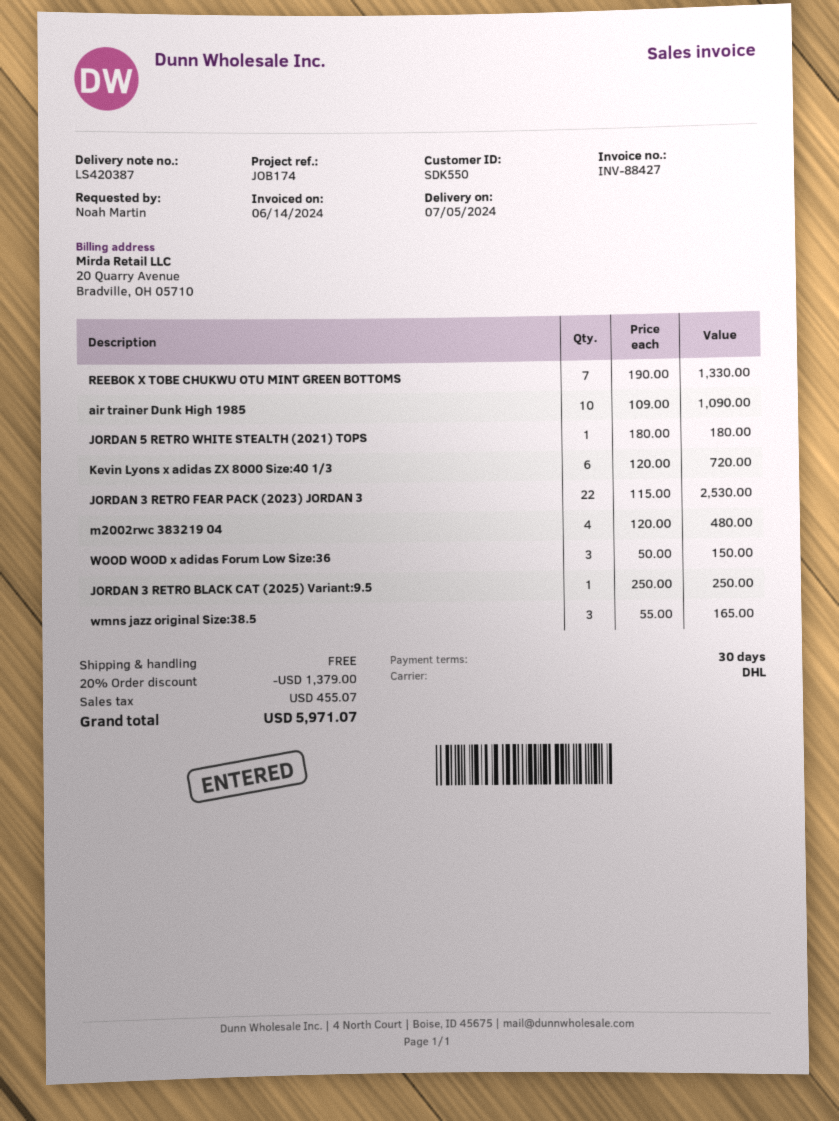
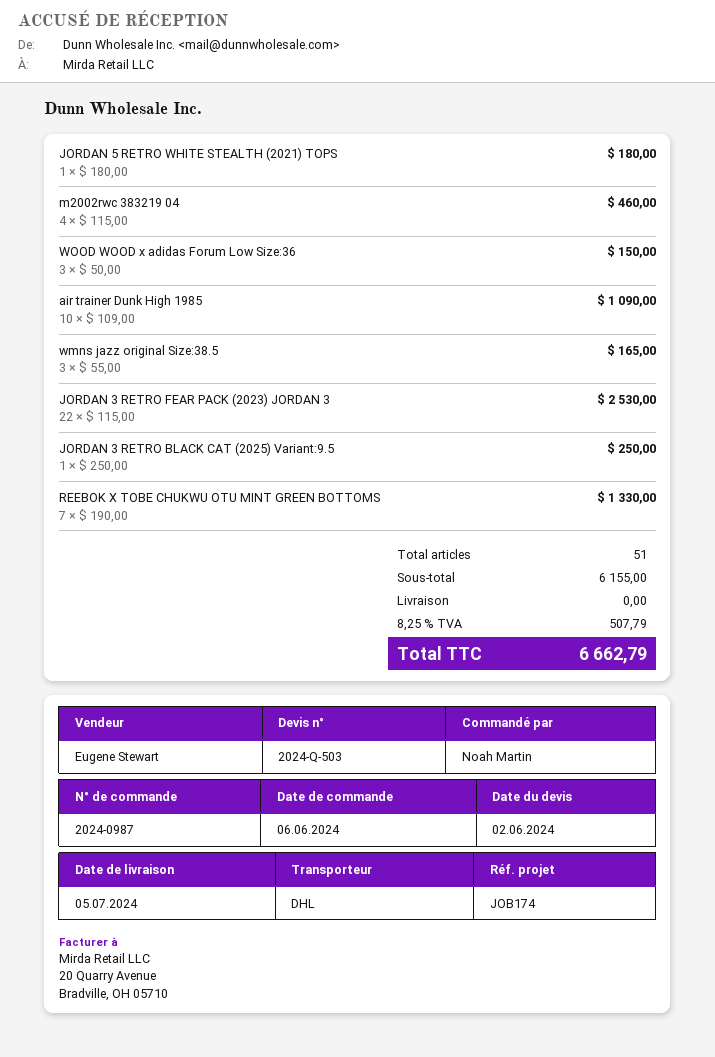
Kevin Lyons x adidas ZX 8000 Size:40 1/3: 6 x 120.00 = 720.00 -> none
m2002rwc 383219 04: 4 x 120.00 = 480.00 -> 4 x 115.00 = 460.00
discount: 20% = 1379.00 -> none
tax: 455.07 -> 507.79
total: 5971.07 -> 6662.79

